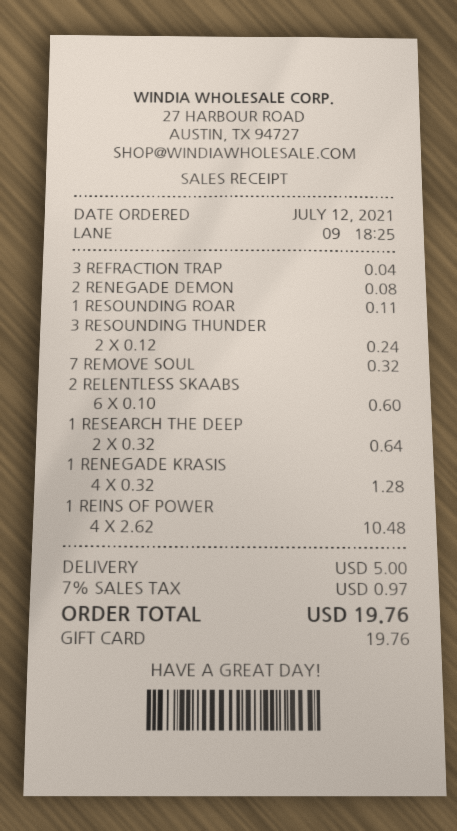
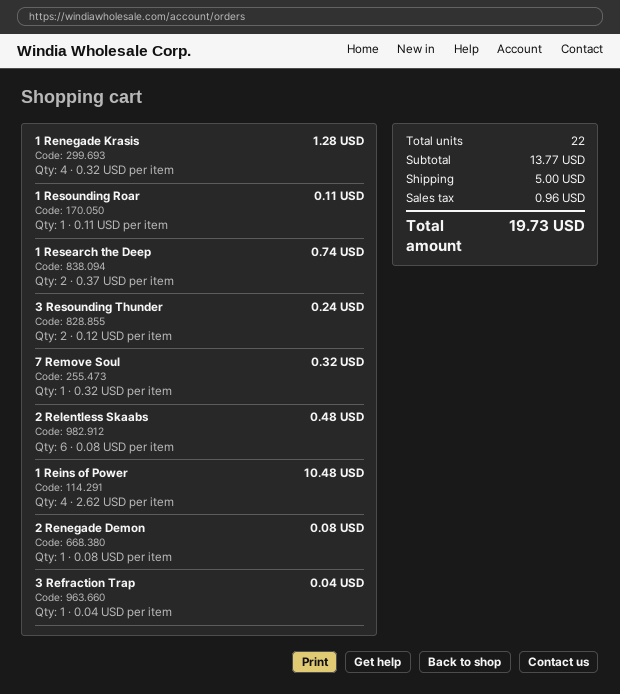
2 RELENTLESS SKAABS: 6 x 0.10 = 0.60 -> 6 x 0.08 = 0.48
1 RESEARCH THE DEEP: 2 x 0.32 = 0.64 -> 2 x 0.37 = 0.74
tax: 0.97 -> 0.96
total: 19.76 -> 19.73

